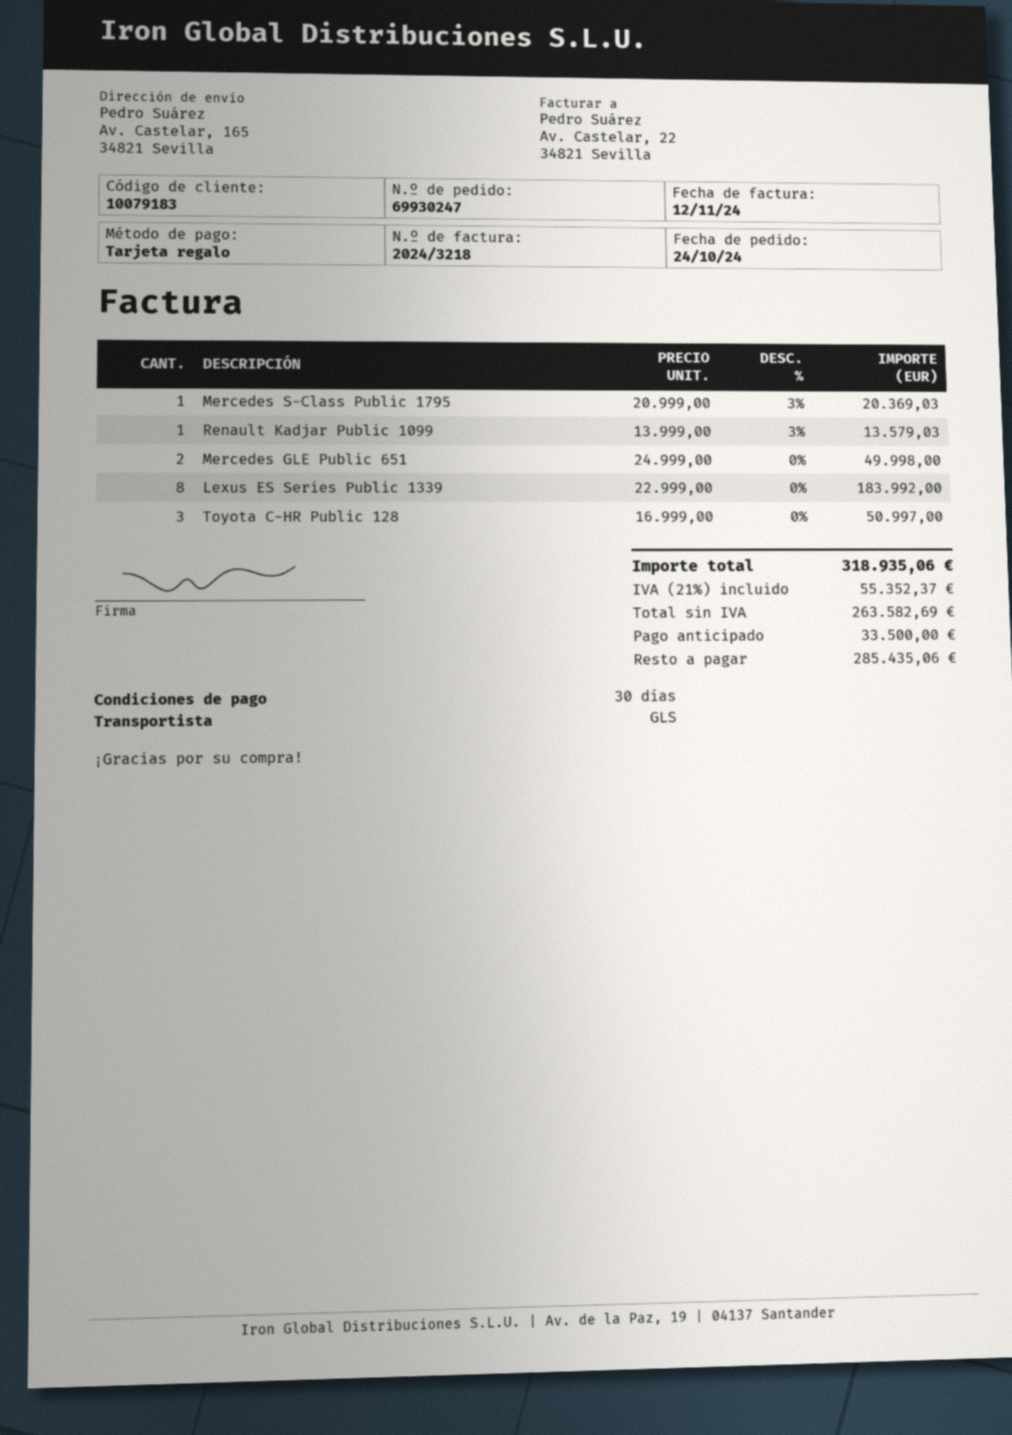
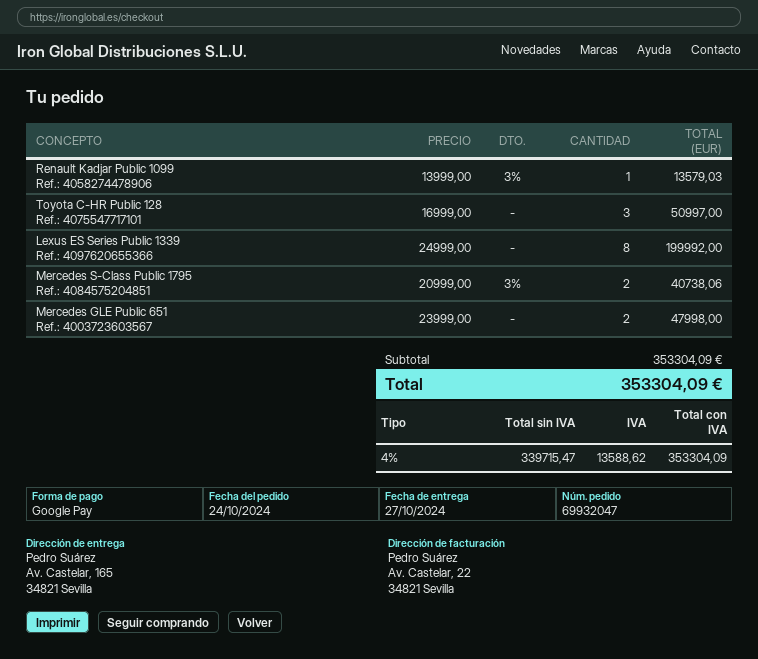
order number: 69930247 -> 69932047
payment method: gift card -> Google Pay
Mercedes S-Class Public 1795: 1 x 20999.00 - 3% = 20369.03 -> 2 x 20999.00 - 3% = 40738.06
Mercedes GLE Public 651: 2 x 24999.00 = 49998.00 -> 2 x 23999.00 = 47998.00
Lexus ES Series Public 1339: 8 x 22999.00 = 183992.00 -> 8 x 24999.00 = 199992.00
net: 263582.69 -> 339715.47
tax: 21% = 55352.37 -> 4% = 13588.62
total: 318935.06 -> 353304.09

